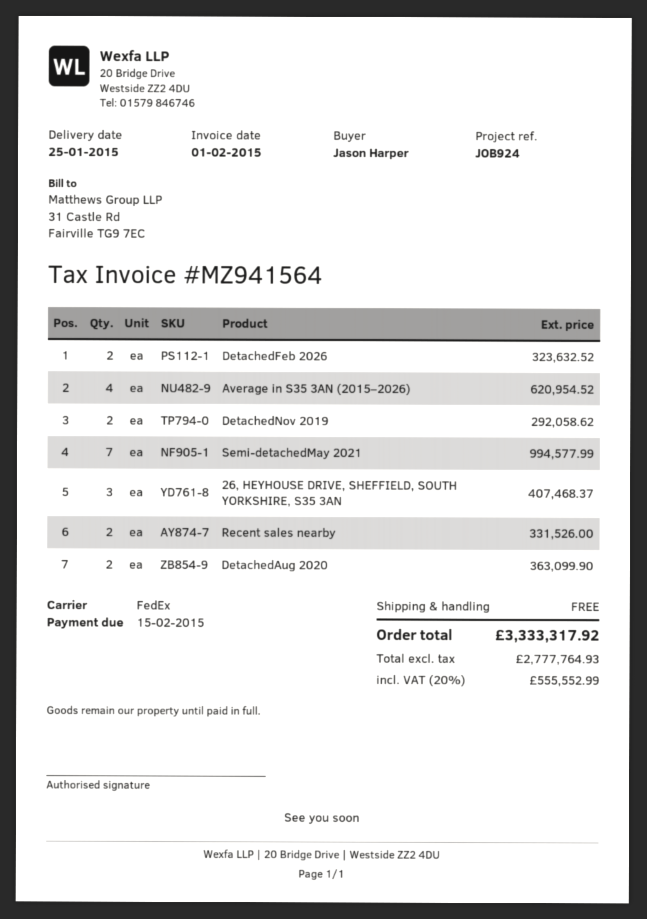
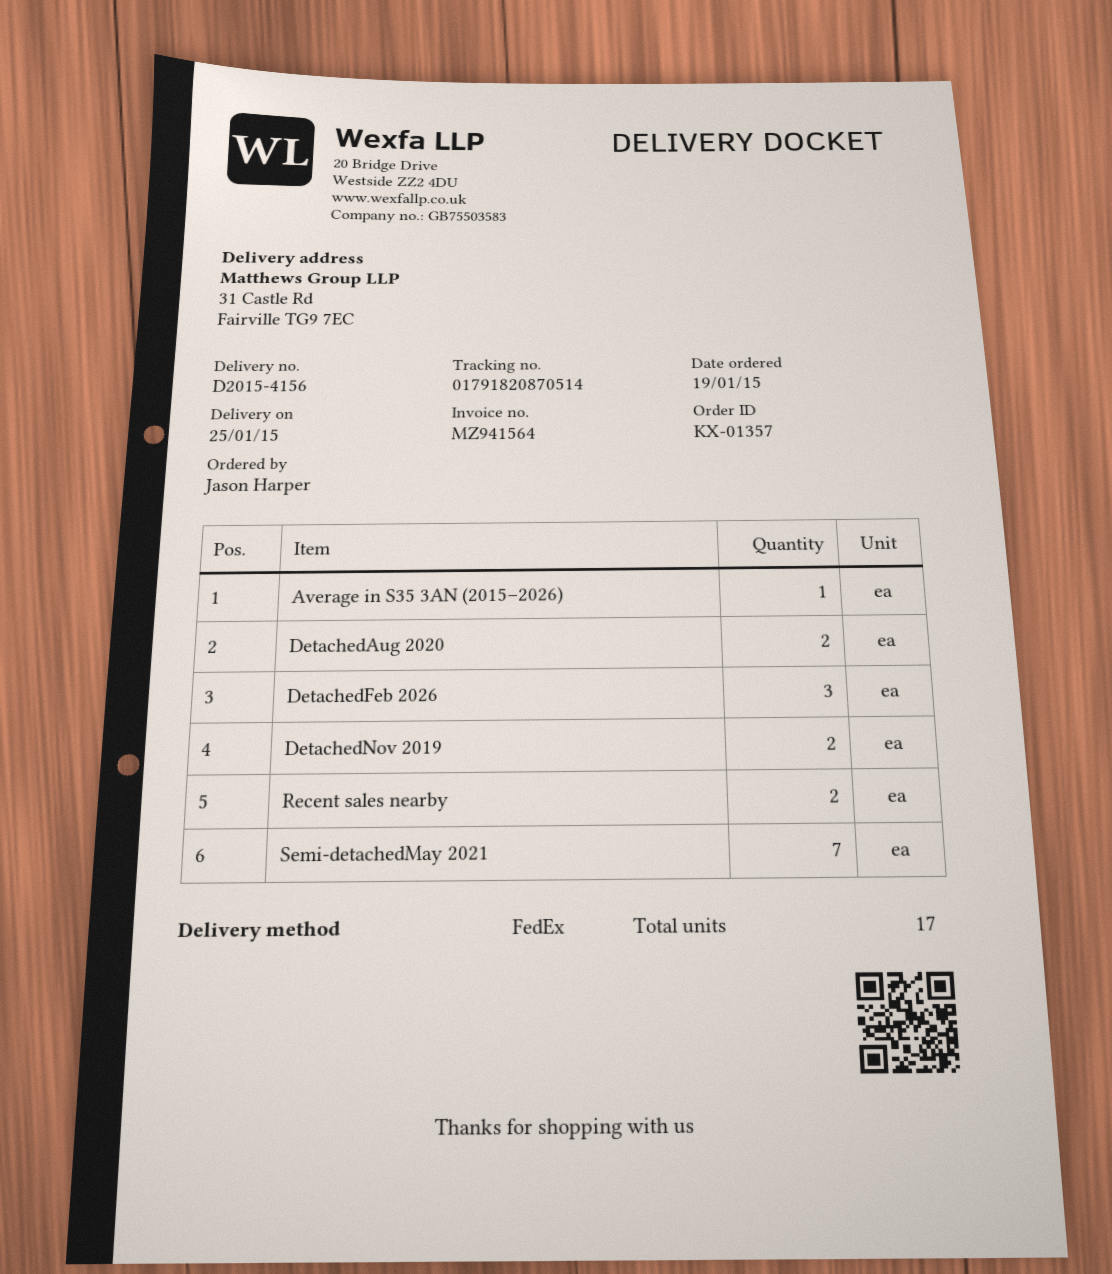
DetachedFeb 2026: 2 -> 3
Average in S35 3AN (2015–2026): 4 -> 1
26, HEYHOUSE DRIVE, SHEFFIELD, SOUTH YORKSHIRE, S35 3AN: 3 -> none

